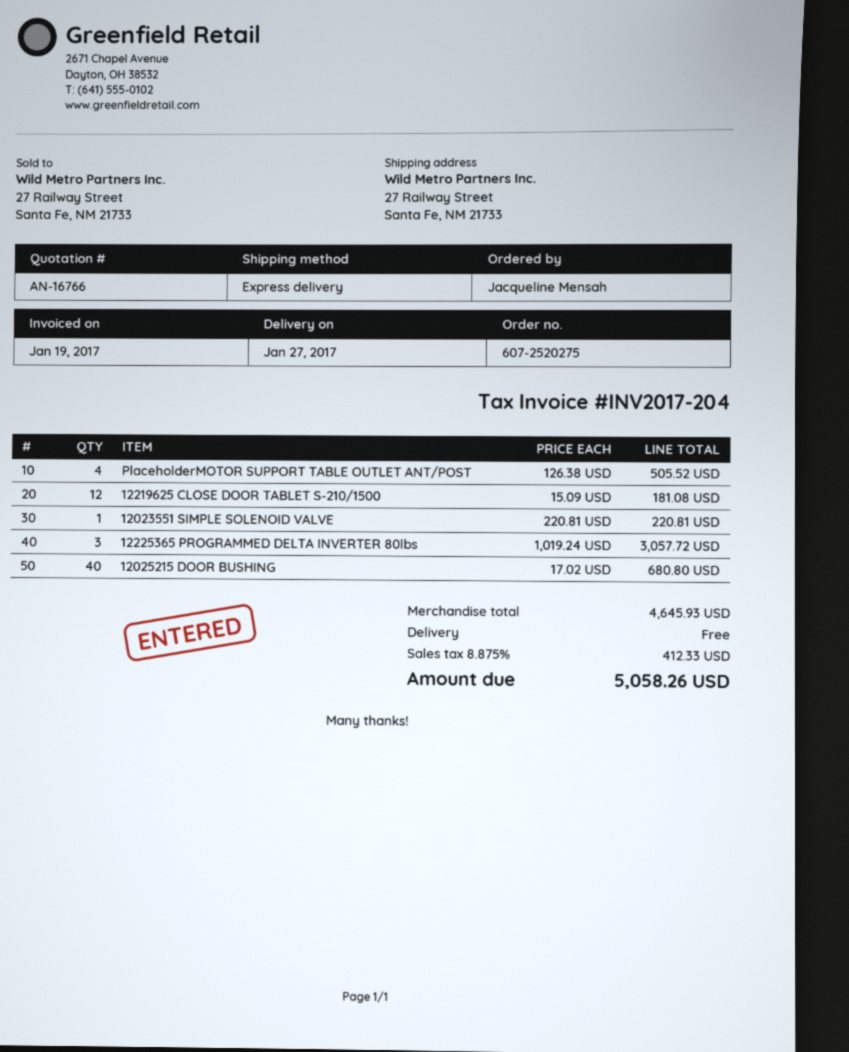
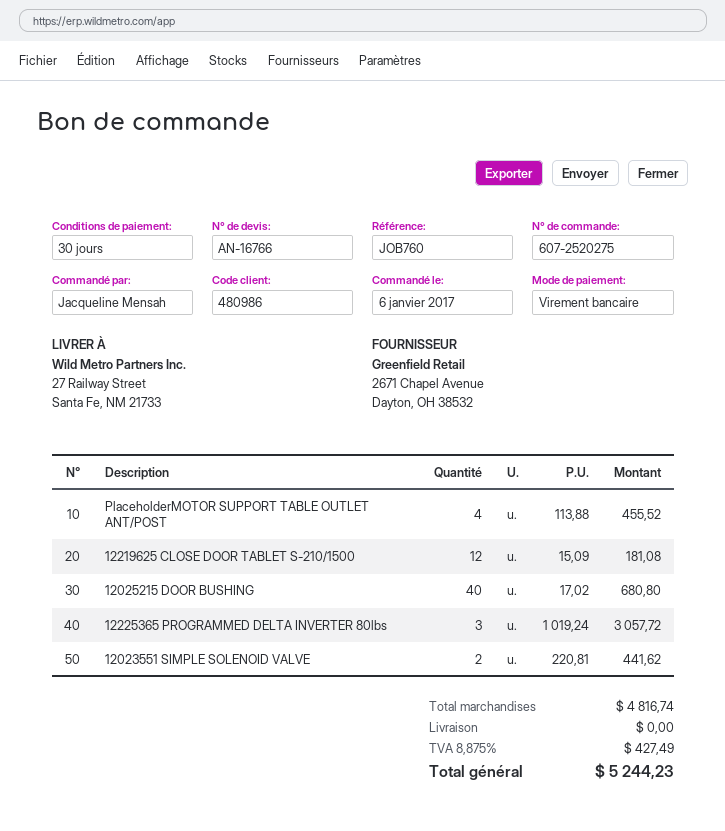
PlaceholderMOTOR SUPPORT TABLE OUTLET ANT/POST: 4 x 126.38 = 505.52 -> 4 x 113.88 = 455.52
12023551 SIMPLE SOLENOID VALVE: 1 x 220.81 = 220.81 -> 2 x 220.81 = 441.62
subtotal: 4645.93 -> 4816.74
tax: 8.875% = 412.33 -> 8.875% = 427.49
total: 5058.26 -> 5244.23

